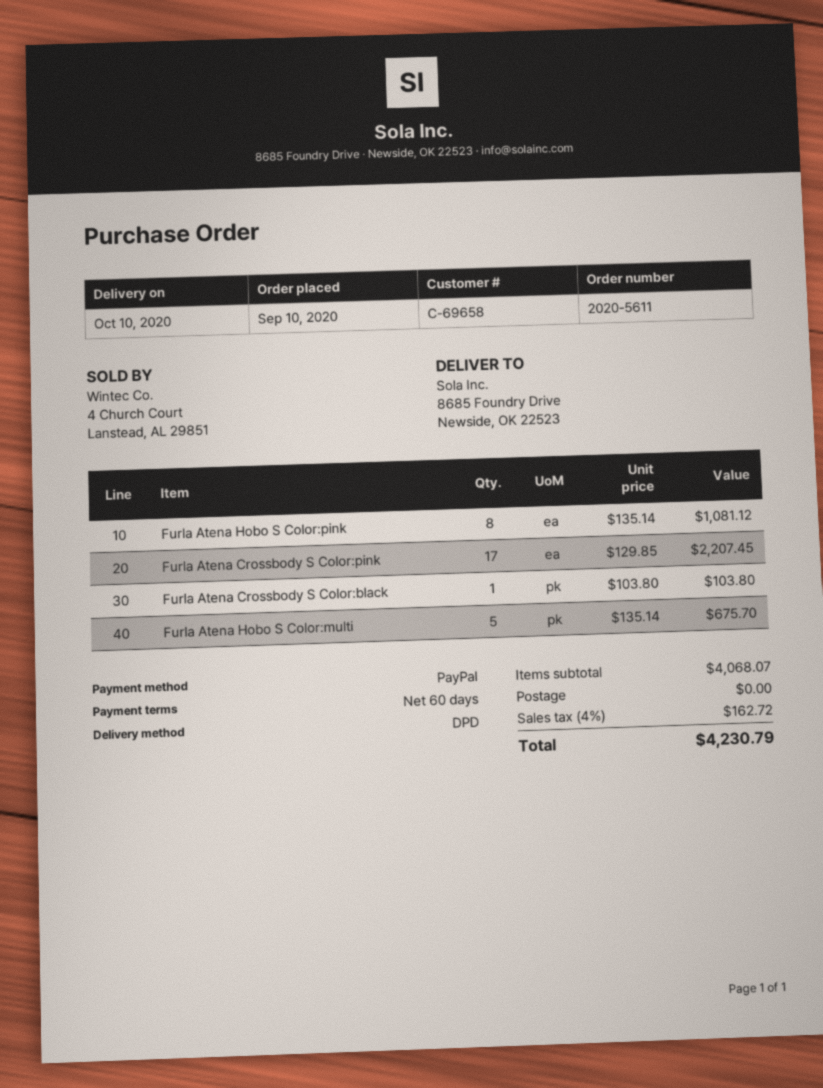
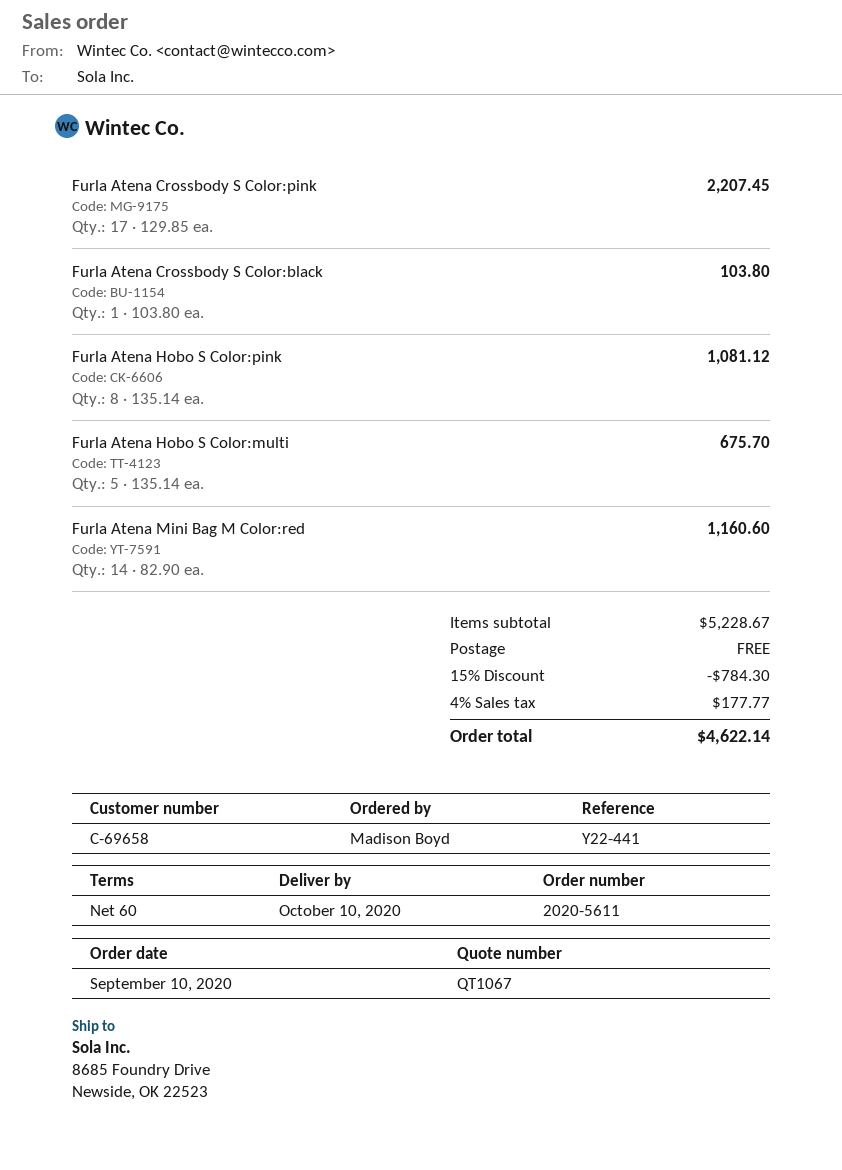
Furla Atena Mini Bag M Color:red: none -> 14 x 82.90 = 1160.60
subtotal: 4068.07 -> 5228.67
discount: none -> 15% = 784.30
tax: 4% = 162.72 -> 4% = 177.77
total: 4230.79 -> 4622.14

